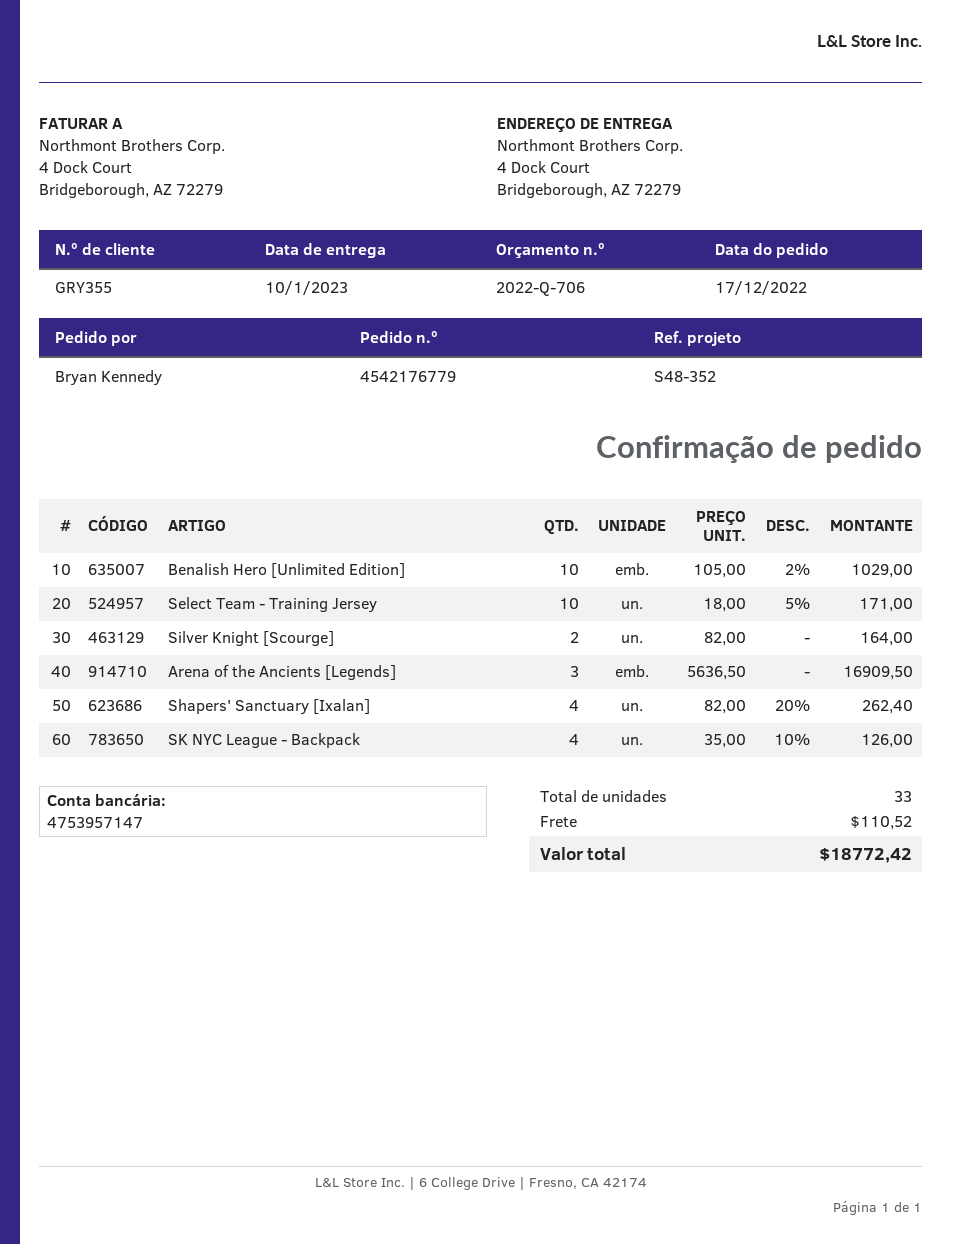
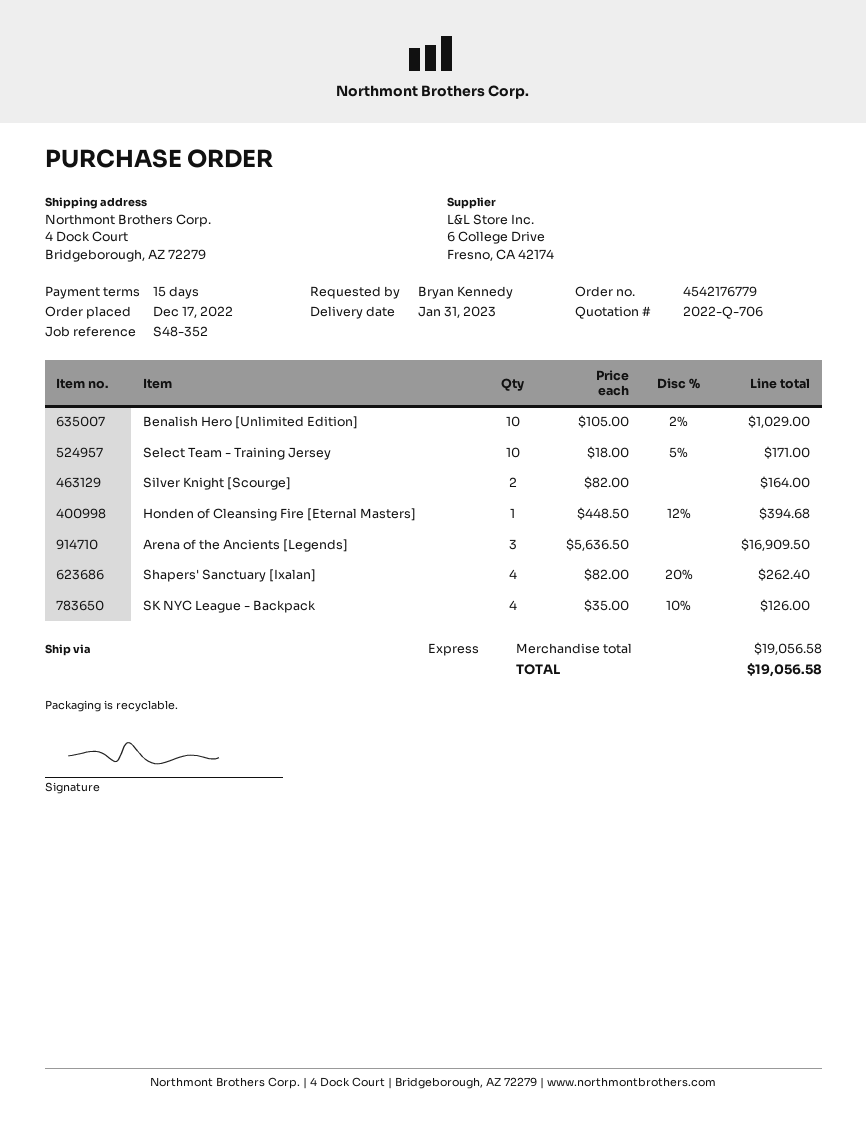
delivery date: 2023-01-10 -> 2023-01-31
Honden of Cleansing Fire [Eternal Masters]: none -> 1 x 448.50 - 12% = 394.68
shipping: 110.52 -> none
total: 18772.42 -> 19056.58

